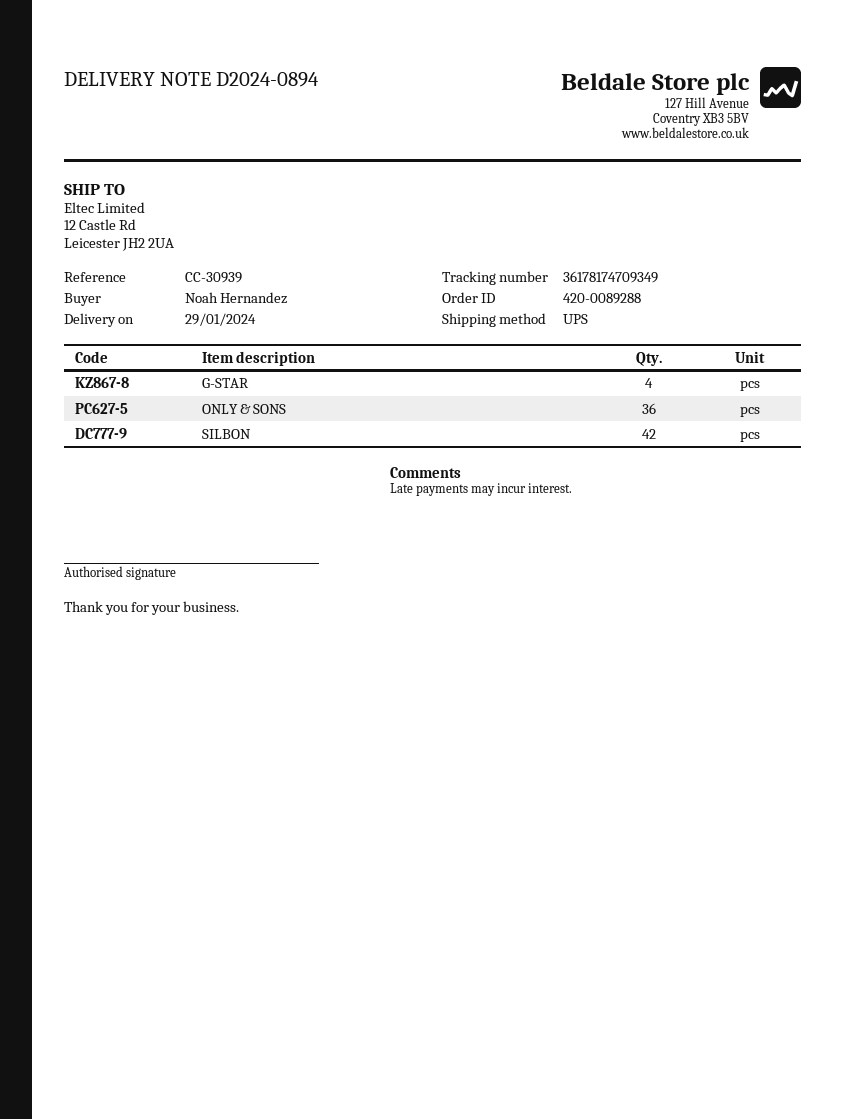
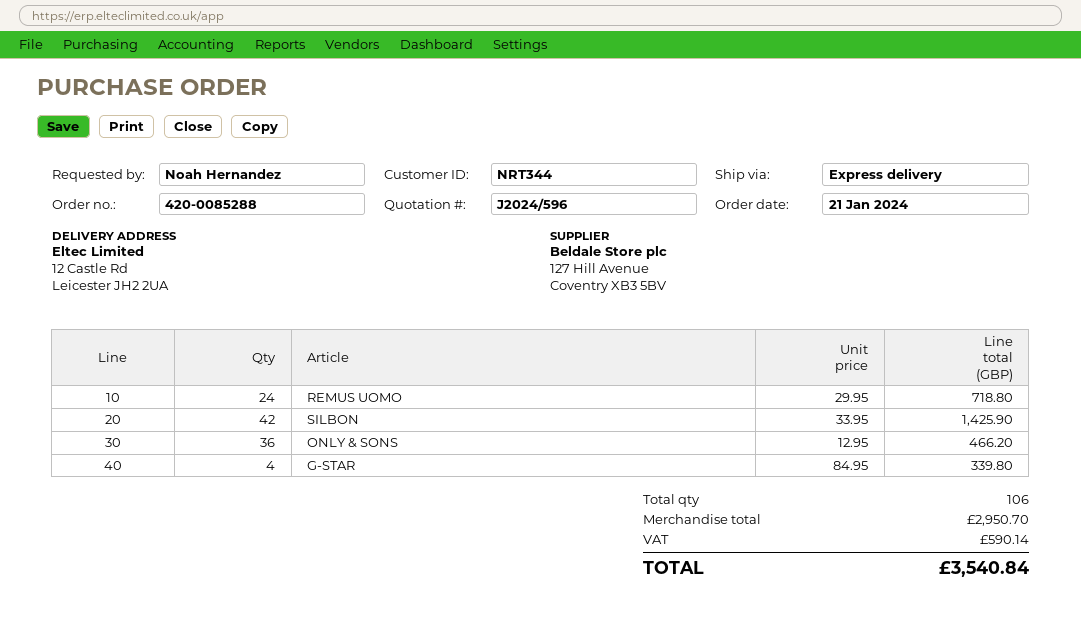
order number: 420-0089288 -> 420-0085288
shipping method: UPS -> express
REMUS UOMO: none -> 24

